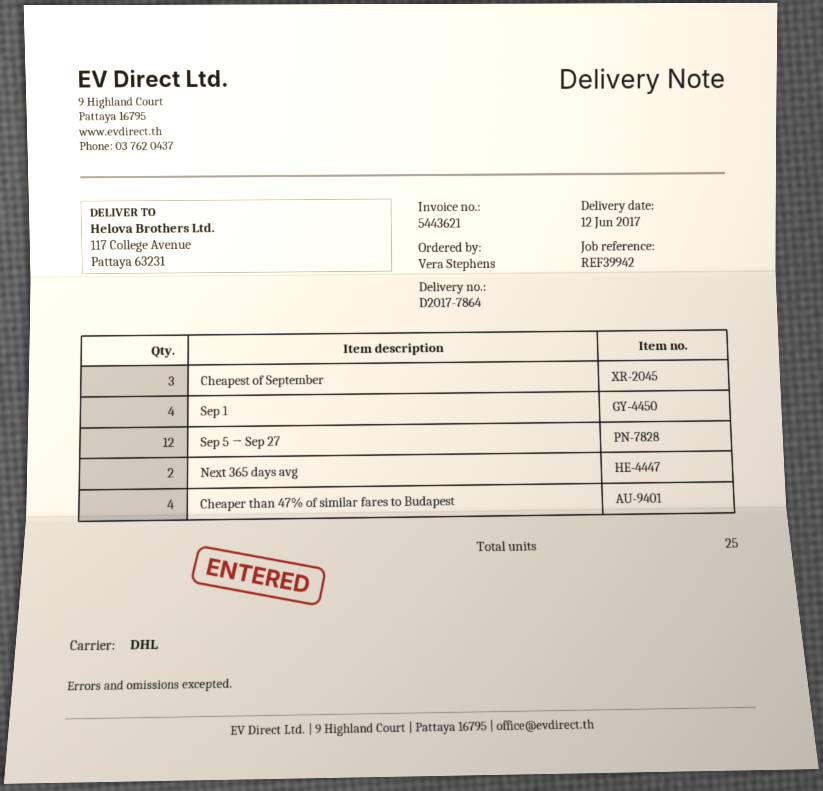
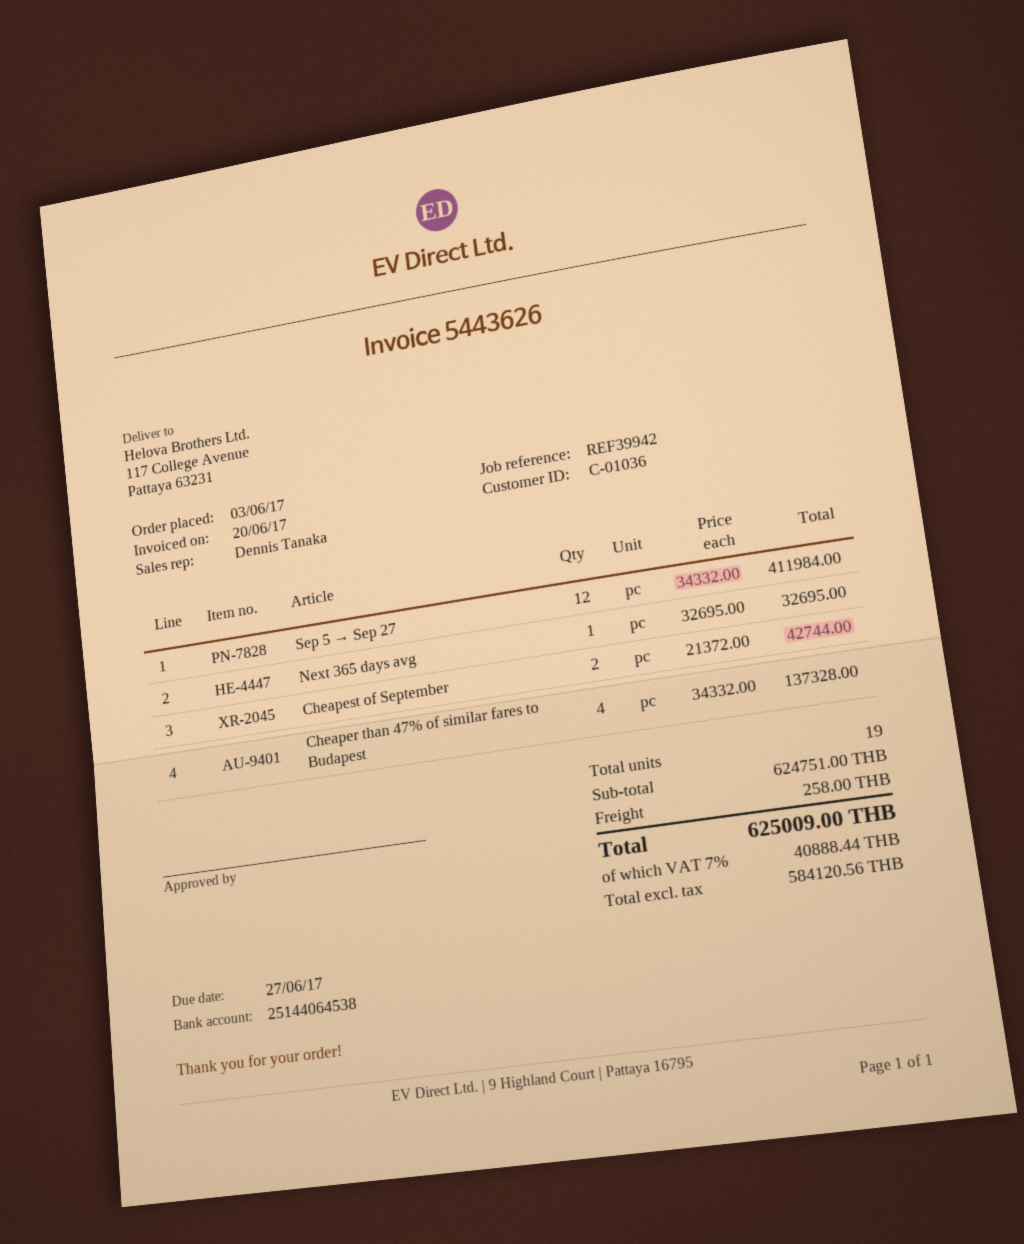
invoice number: 5443621 -> 5443626
Cheapest of September: 3 -> 2
Sep 1: 4 -> none
Next 365 days avg: 2 -> 1
total quantity: 25 -> 19

